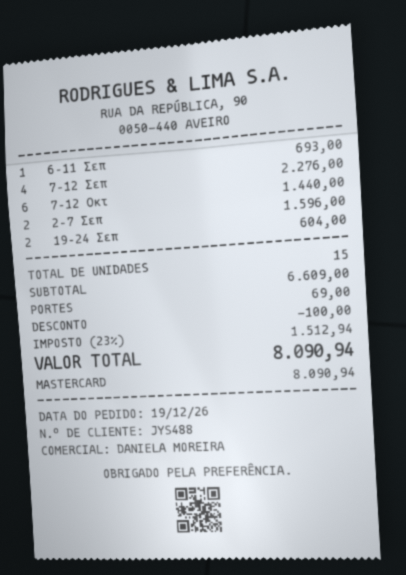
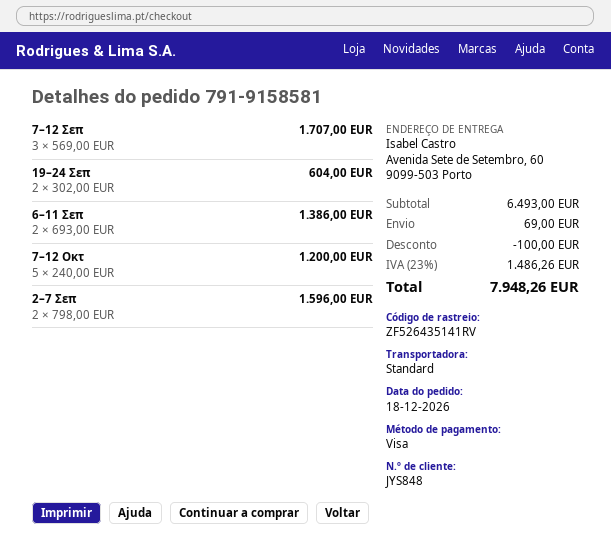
order date: 2026-12-19 -> 2026-12-18
customer number: JYS488 -> JYS848
payment method: Mastercard -> Visa
6–11 Σεπ: 1 for 693.00 -> 2 for 1386.00
7–12 Σεπ: 4 for 2276.00 -> 3 for 1707.00
7–12 Οκτ: 6 for 1440.00 -> 5 for 1200.00
subtotal: 6609.00 -> 6493.00
tax: 23% = 1512.94 -> 23% = 1486.26
total: 8090.94 -> 7948.26

